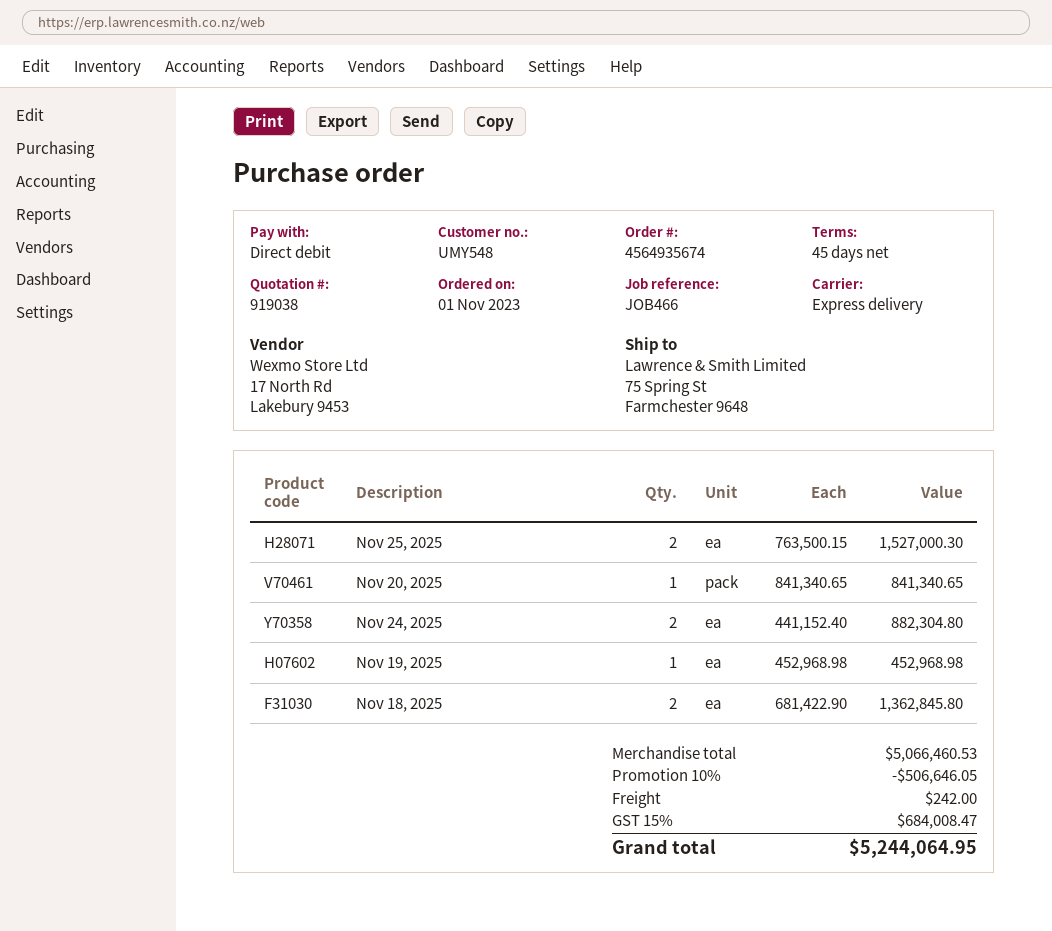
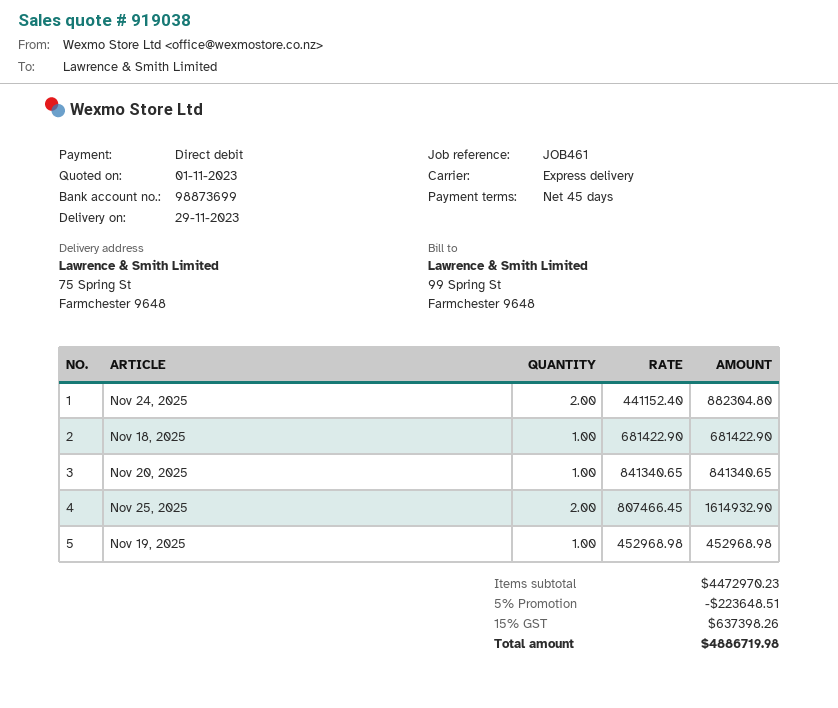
reference: JOB466 -> JOB461
Nov 25, 2025: 2 x 763500.15 = 1527000.30 -> 2 x 807466.45 = 1614932.90
Nov 18, 2025: 2 x 681422.90 = 1362845.80 -> 1 x 681422.90 = 681422.90
subtotal: 5066460.53 -> 4472970.23
discount: 10% = 506646.05 -> 5% = 223648.51
shipping: 242.00 -> none
tax: 15% = 684008.47 -> 15% = 637398.26
total: 5244064.95 -> 4886719.98

